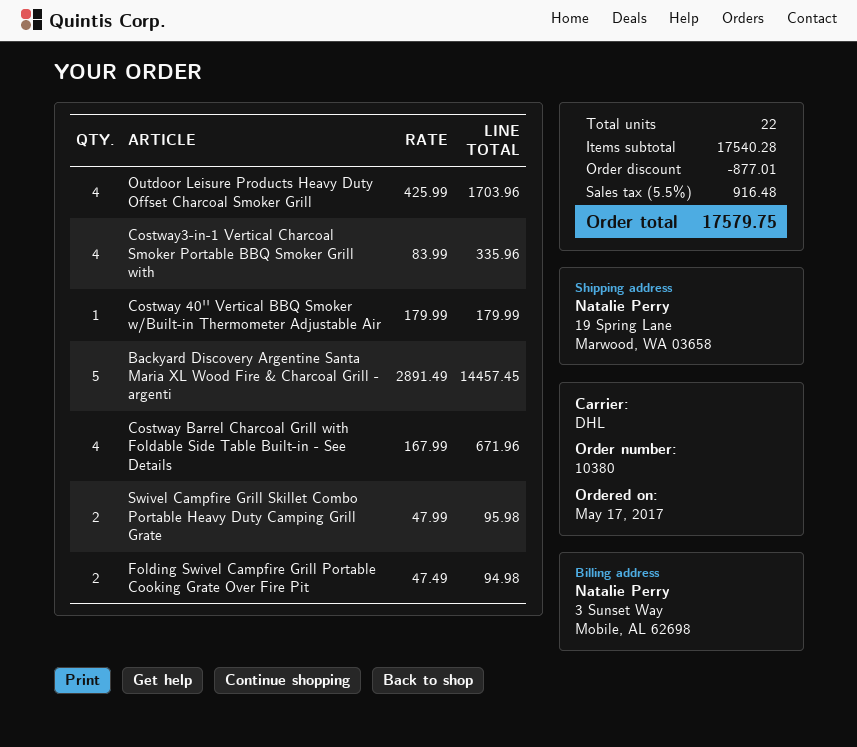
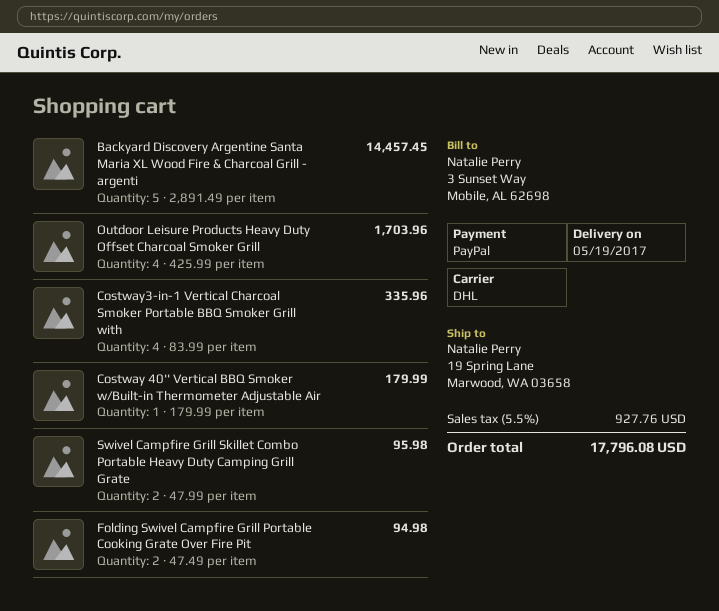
Costway Barrel Charcoal Grill with Foldable Side Table Built-in - See Details: 4 x 167.99 = 671.96 -> none
discount: 877.01 -> none
tax: 5.5% = 916.48 -> 5.5% = 927.76
total: 17579.75 -> 17796.08

